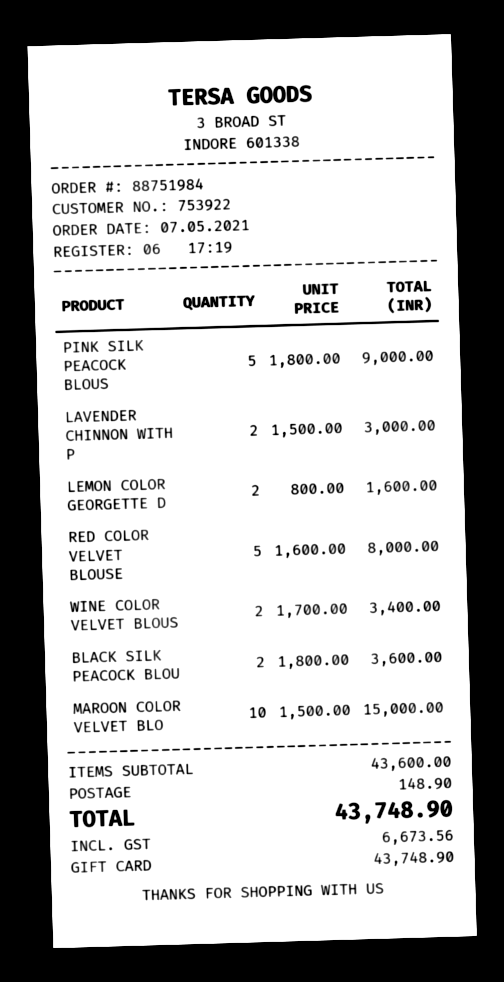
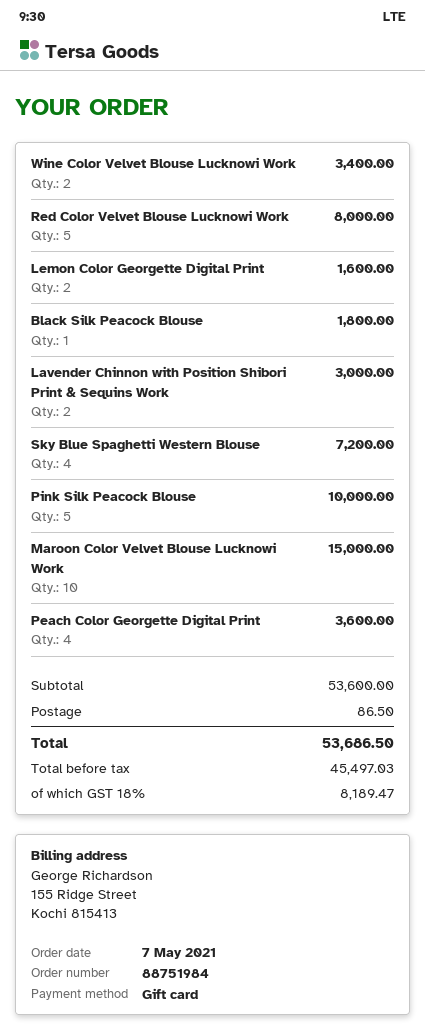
PINK SILK PEACOCK BLOUS: 5 for 9000.00 -> 5 for 10000.00
BLACK SILK PEACOCK BLOU: 2 for 3600.00 -> 1 for 1800.00
Sky Blue Spaghetti Western Blouse: none -> 4 for 7200.00
Peach Color Georgette Digital Print: none -> 4 for 3600.00
subtotal: 43600.00 -> 53600.00
shipping: 148.90 -> 86.50
tax: 6673.56 -> 8189.47
total: 43748.90 -> 53686.50

